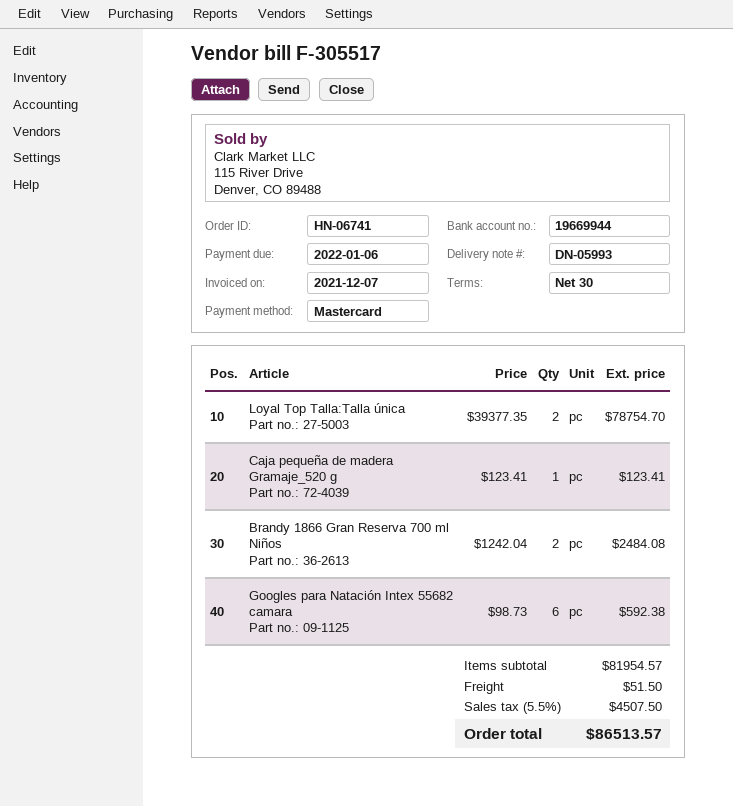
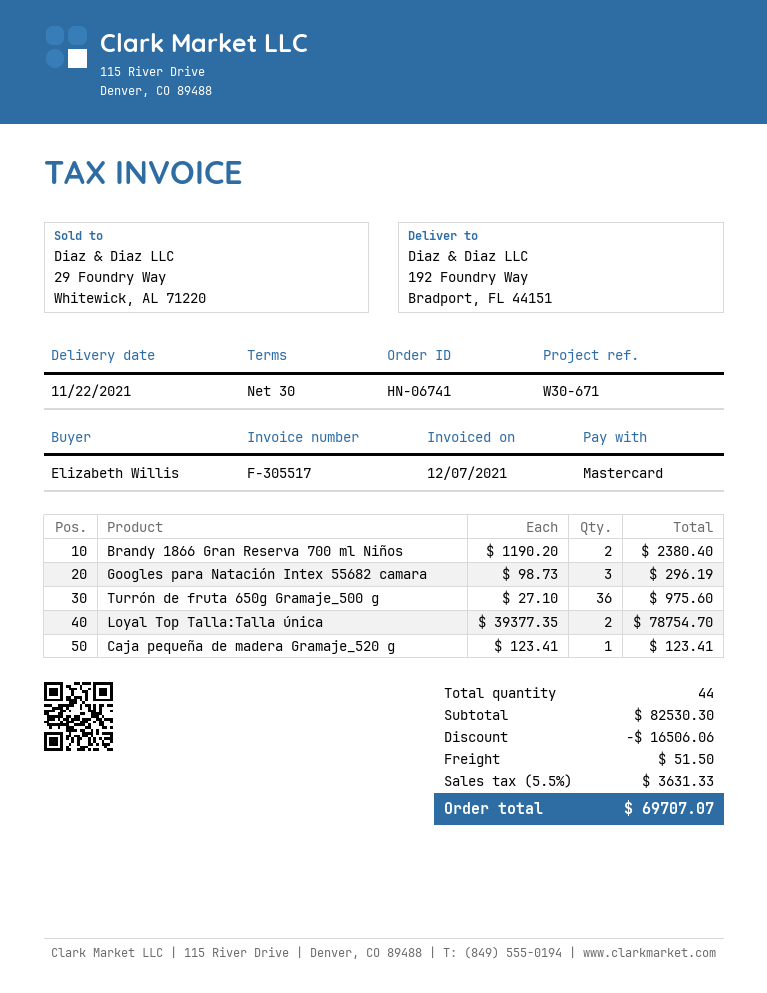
Brandy 1866 Gran Reserva 700 ml Niños: 2 x 1242.04 = 2484.08 -> 2 x 1190.20 = 2380.40
Googles para Natación Intex 55682 camara: 6 x 98.73 = 592.38 -> 3 x 98.73 = 296.19
Turrón de fruta 650g Gramaje_500 g: none -> 36 x 27.10 = 975.60
subtotal: 81954.57 -> 82530.30
discount: none -> 16506.06
tax: 5.5% = 4507.50 -> 5.5% = 3631.33
total: 86513.57 -> 69707.07

